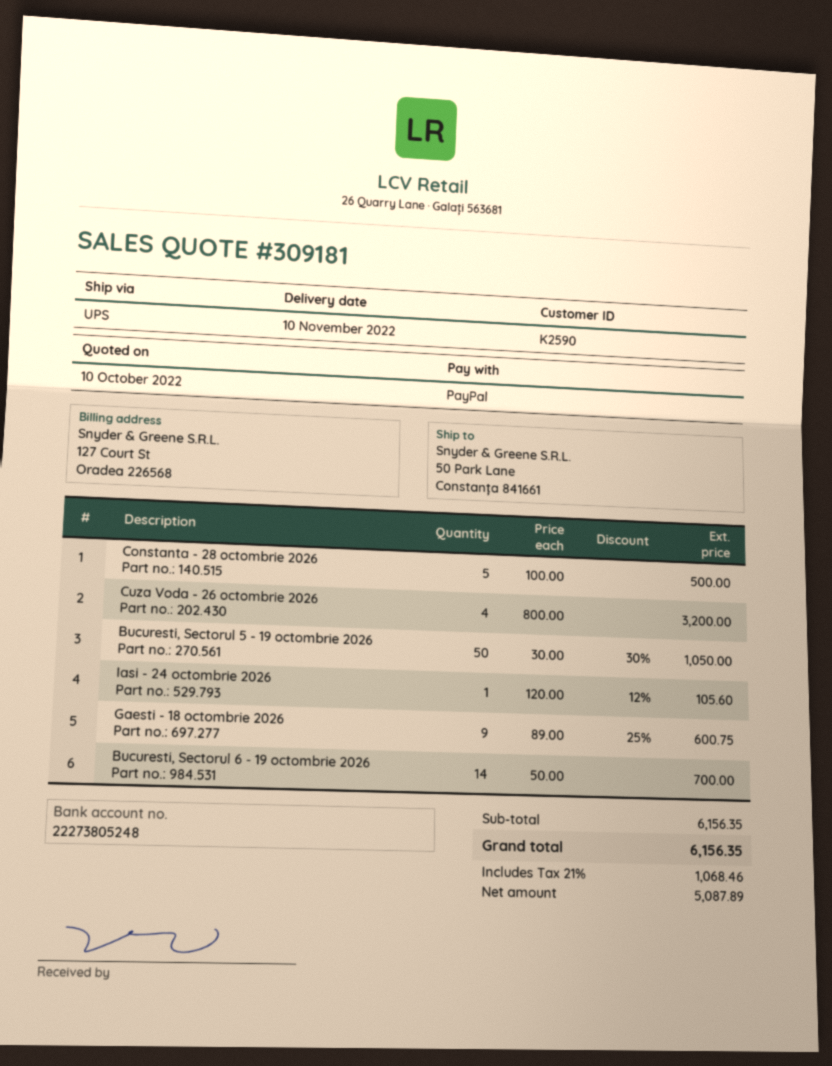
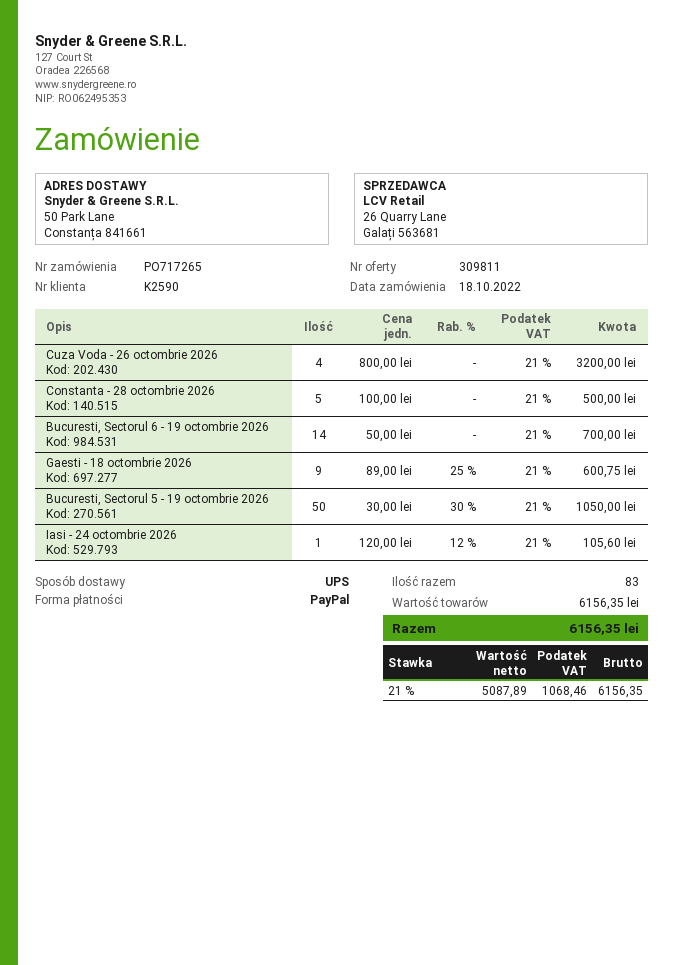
quote number: 309181 -> 309811

